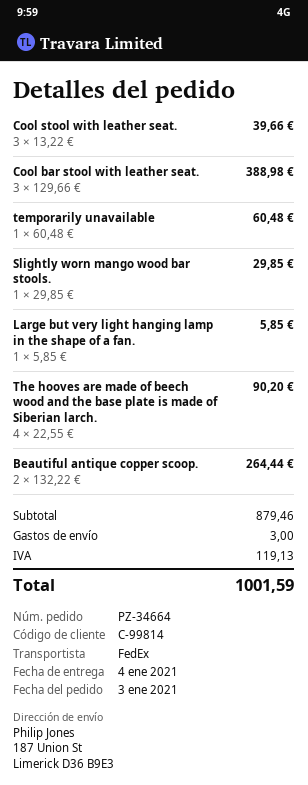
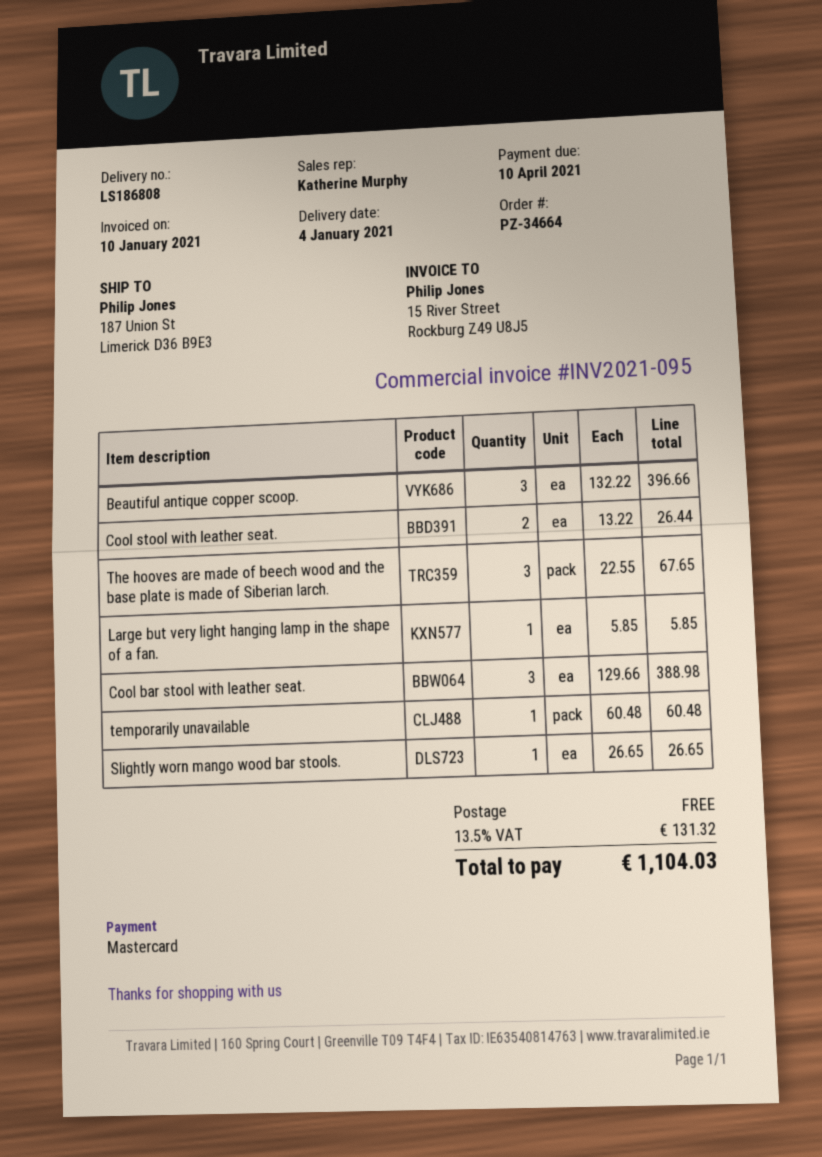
Cool stool with leather seat.: 3 x 13.22 = 39.66 -> 2 x 13.22 = 26.44
Slightly worn mango wood bar stools.: 1 x 29.85 = 29.85 -> 1 x 26.65 = 26.65
The hooves are made of beech wood and the base plate is made of Siberian larch.: 4 x 22.55 = 90.20 -> 3 x 22.55 = 67.65
Beautiful antique copper scoop.: 2 x 132.22 = 264.44 -> 3 x 132.22 = 396.66
shipping: 3.00 -> 0.00
tax: 119.13 -> 131.32
total: 1001.59 -> 1104.03

